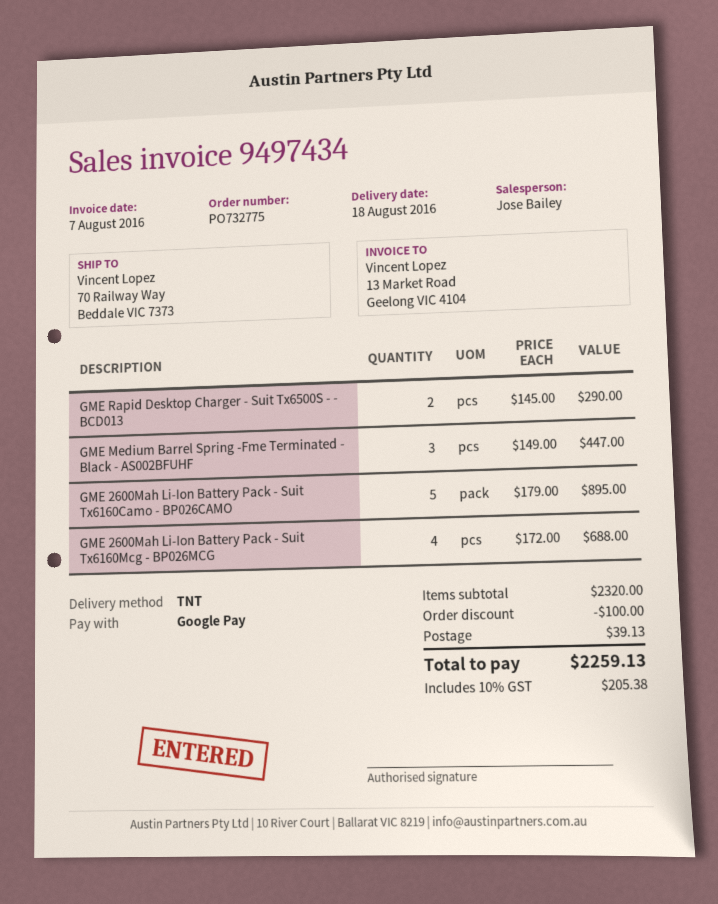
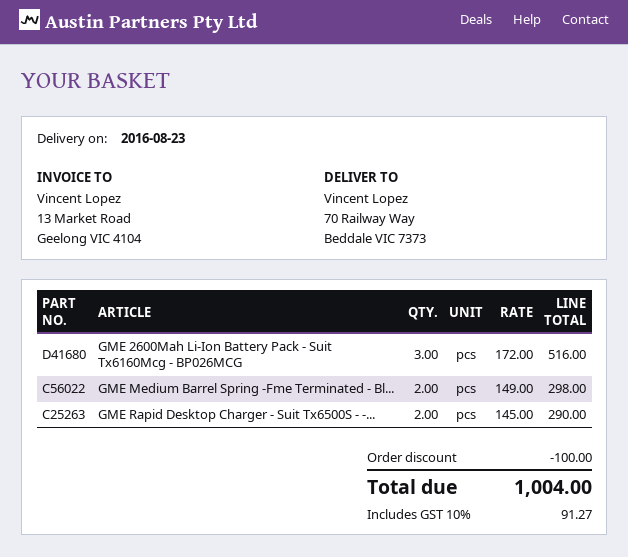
delivery date: 2016-08-18 -> 2016-08-23
GME Medium Barrel Spring -Fme Terminated - Black - AS002BFUHF: 3 x 149.00 = 447.00 -> 2 x 149.00 = 298.00
GME 2600Mah Li-Ion Battery Pack - Suit Tx6160Camo - BP026CAMO: 5 x 179.00 = 895.00 -> none
GME 2600Mah Li-Ion Battery Pack - Suit Tx6160Mcg - BP026MCG: 4 x 172.00 = 688.00 -> 3 x 172.00 = 516.00
shipping: 39.13 -> none
tax: 10% = 205.38 -> 10% = 91.27
total: 2259.13 -> 1004.00

